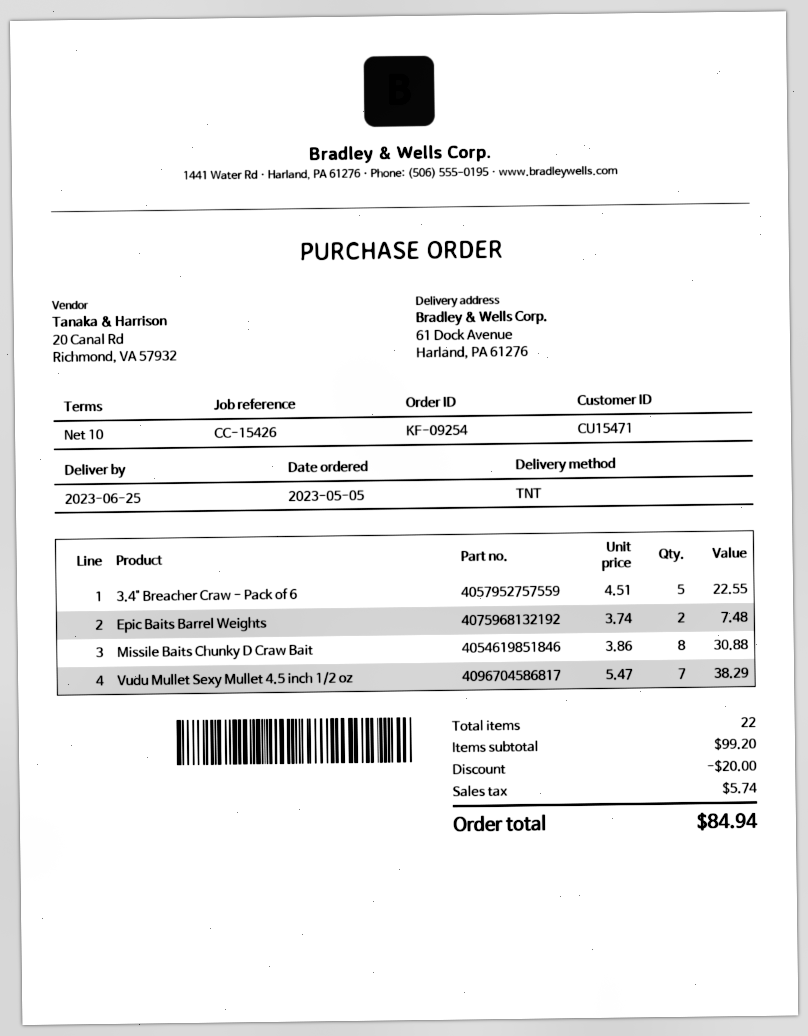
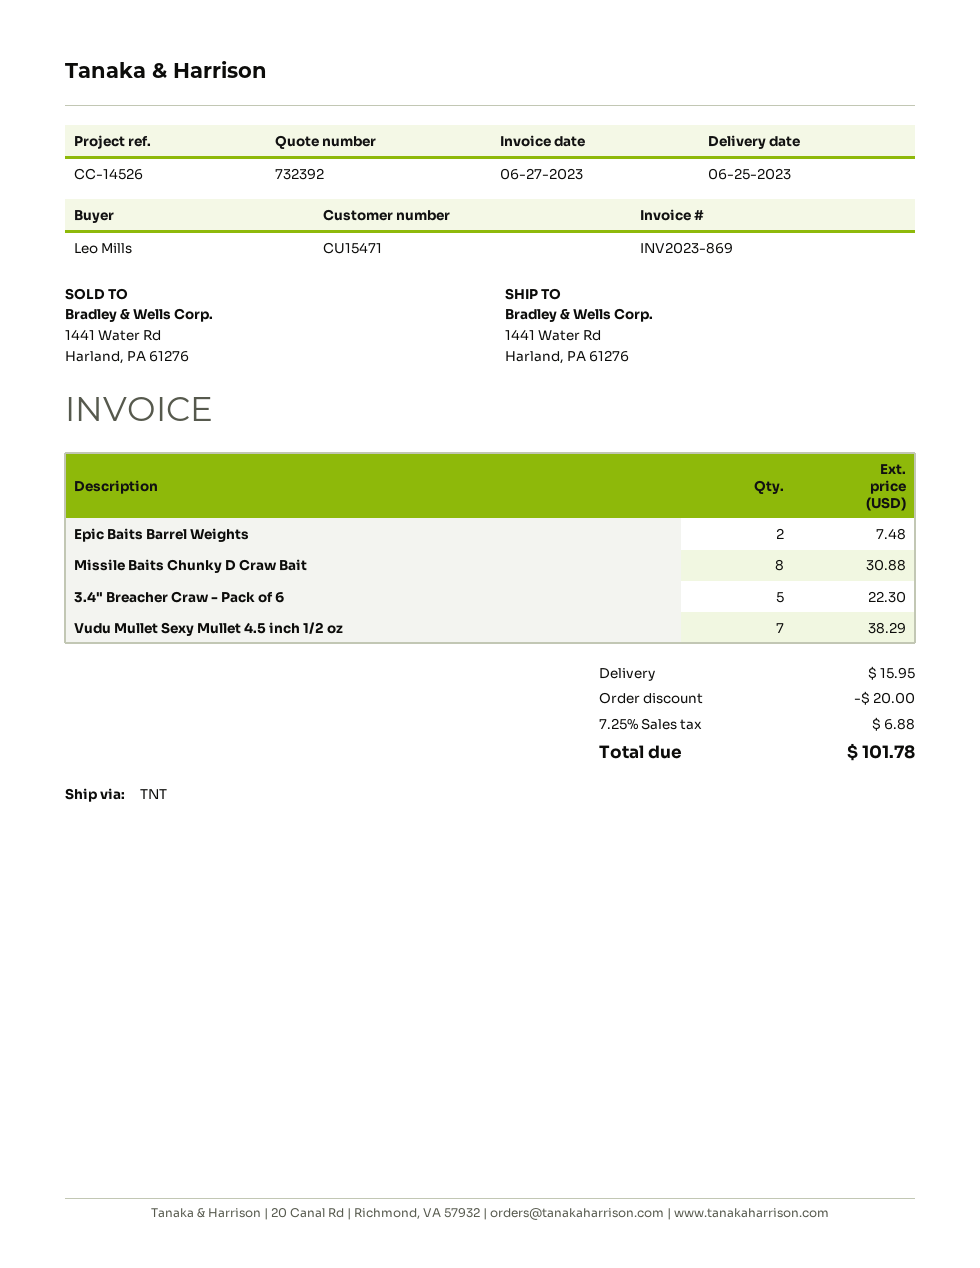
reference: CC-15426 -> CC-14526
ship to: 61 Dock Avenue, Harland, PA 61276 -> 1441 Water Rd, Harland, PA 61276
3.4" Breacher Craw - Pack of 6: 5 for 22.55 -> 5 for 22.30
shipping: none -> 15.95
tax: 5.74 -> 6.88
total: 84.94 -> 101.78

